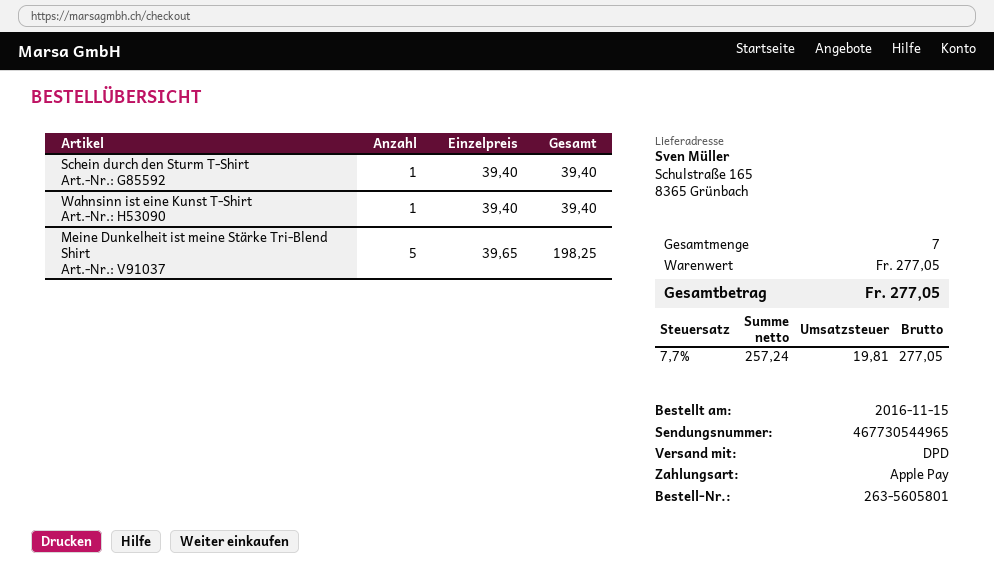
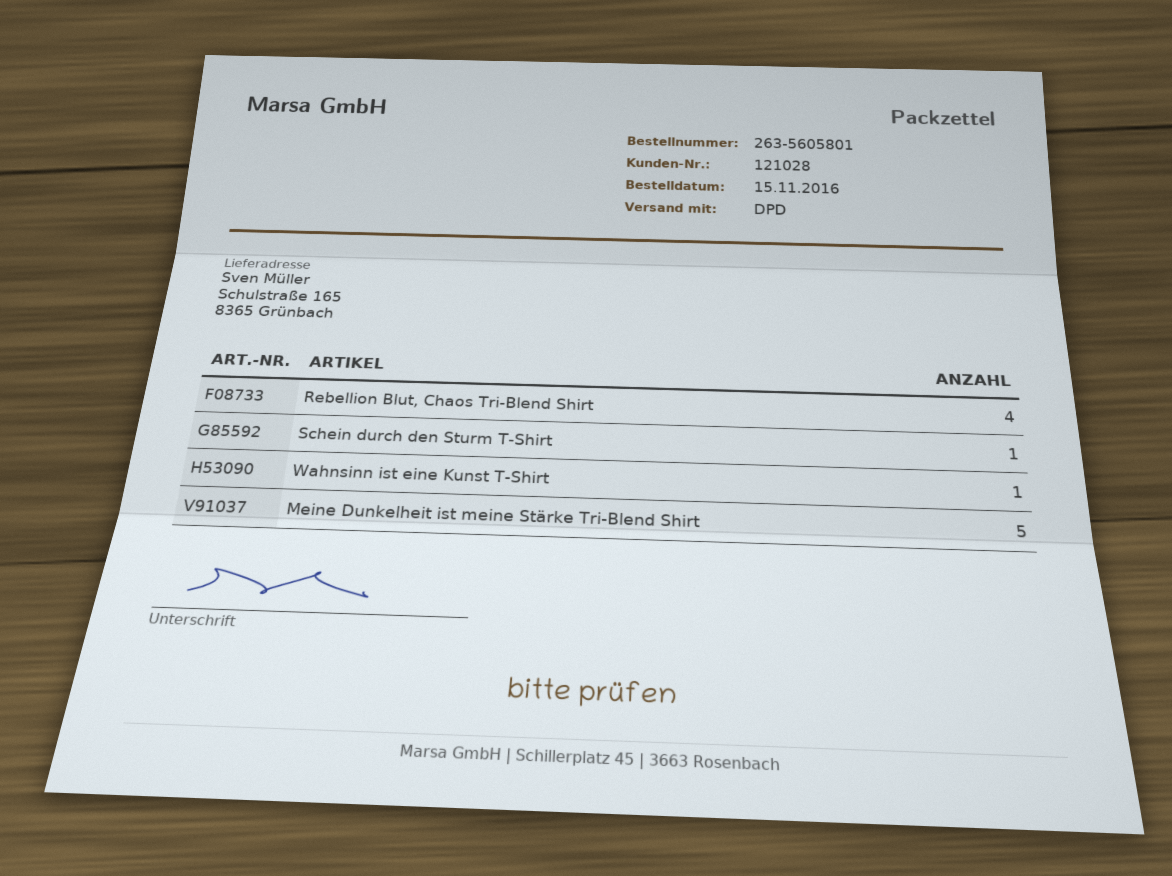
Rebellion Blut, Chaos Tri-Blend Shirt: none -> 4

